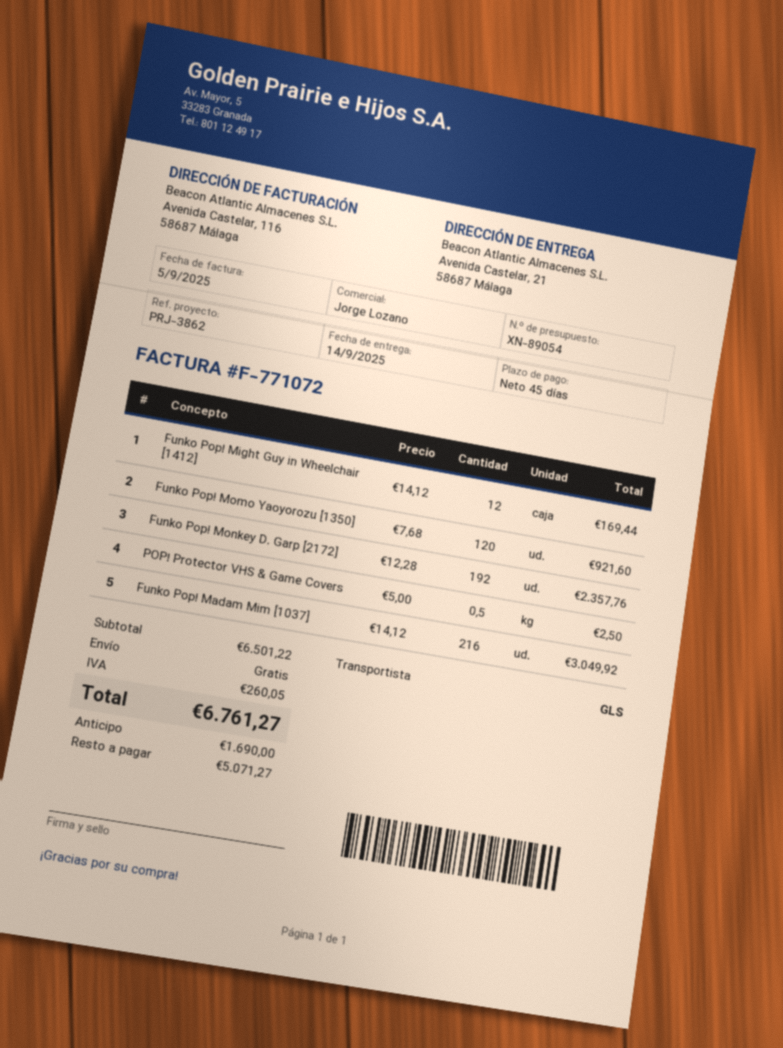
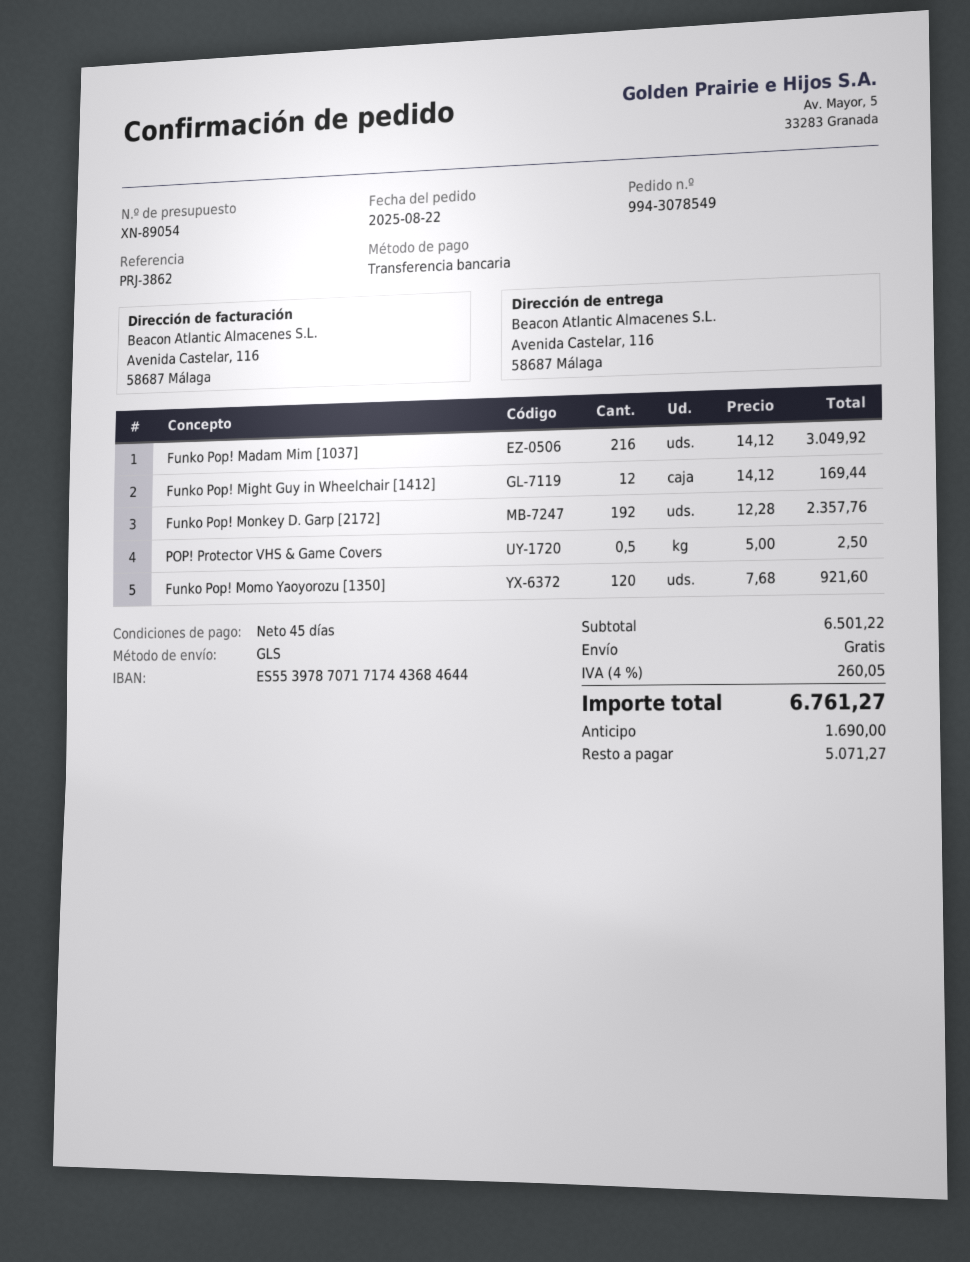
ship to: Avenida Castelar, 21, 58687 Málaga -> Avenida Castelar, 116, 58687 Málaga

